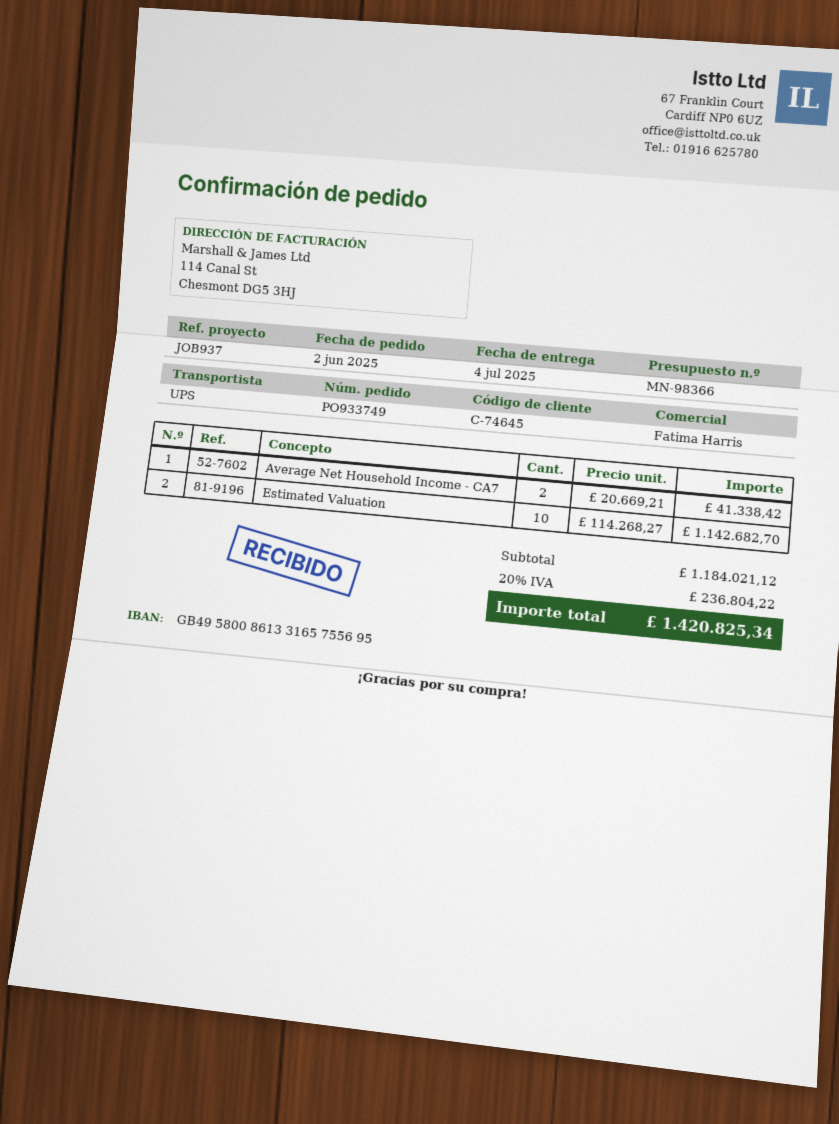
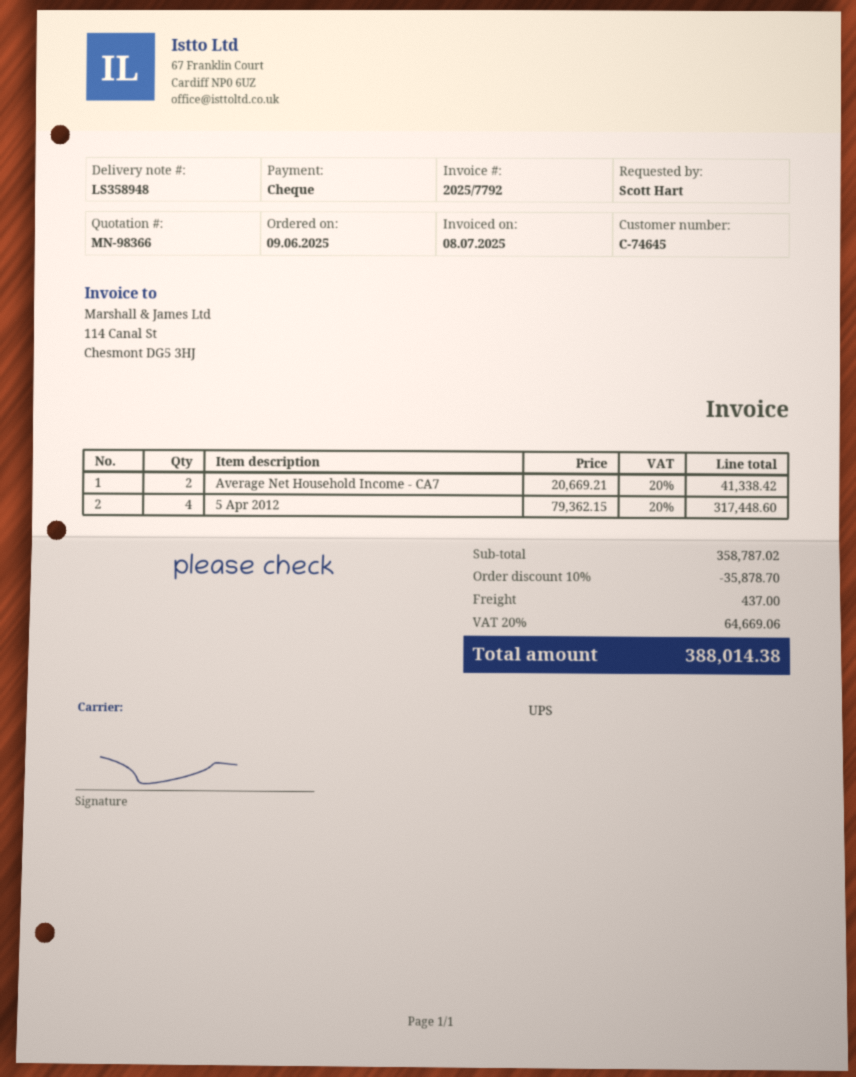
order date: 2025-06-02 -> 2025-06-09
Estimated Valuation: 10 x 114268.27 = 1142682.70 -> none
5 Apr 2012: none -> 4 x 79362.15 = 317448.60
subtotal: 1184021.12 -> 358787.02
discount: none -> 10% = 35878.70
shipping: none -> 437.00
tax: 20% = 236804.22 -> 20% = 64669.06
total: 1420825.34 -> 388014.38

